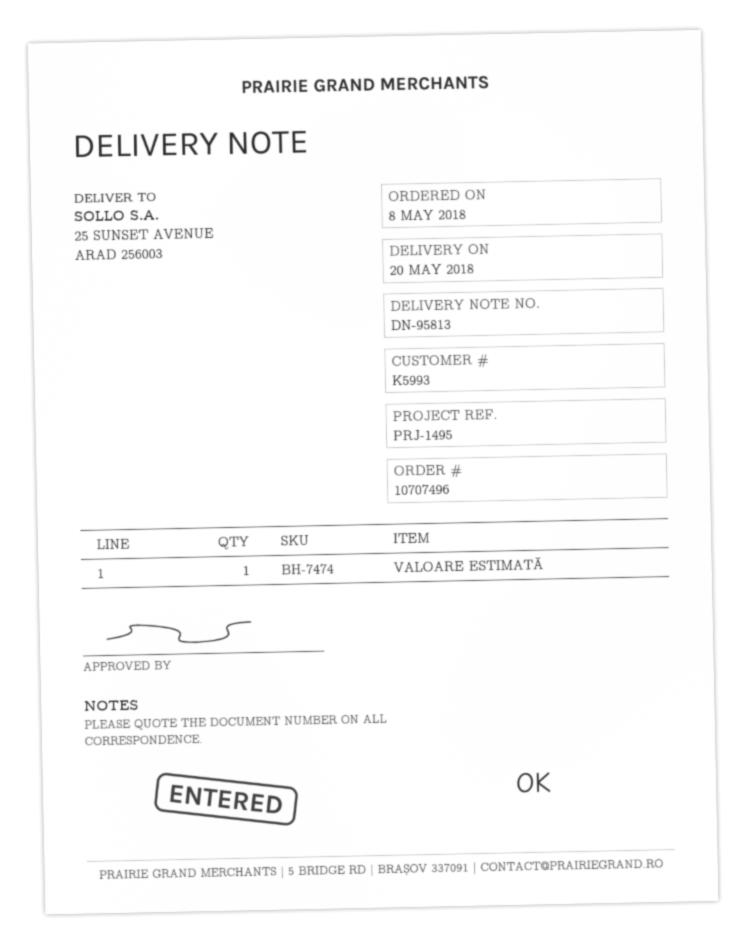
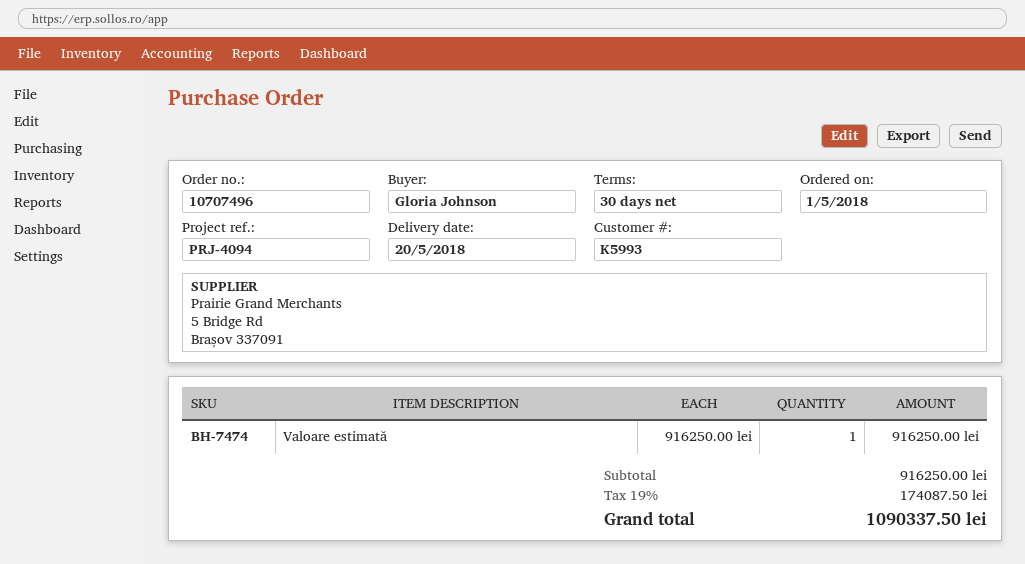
order date: 2018-05-08 -> 2018-05-01
reference: PRJ-1495 -> PRJ-4094

